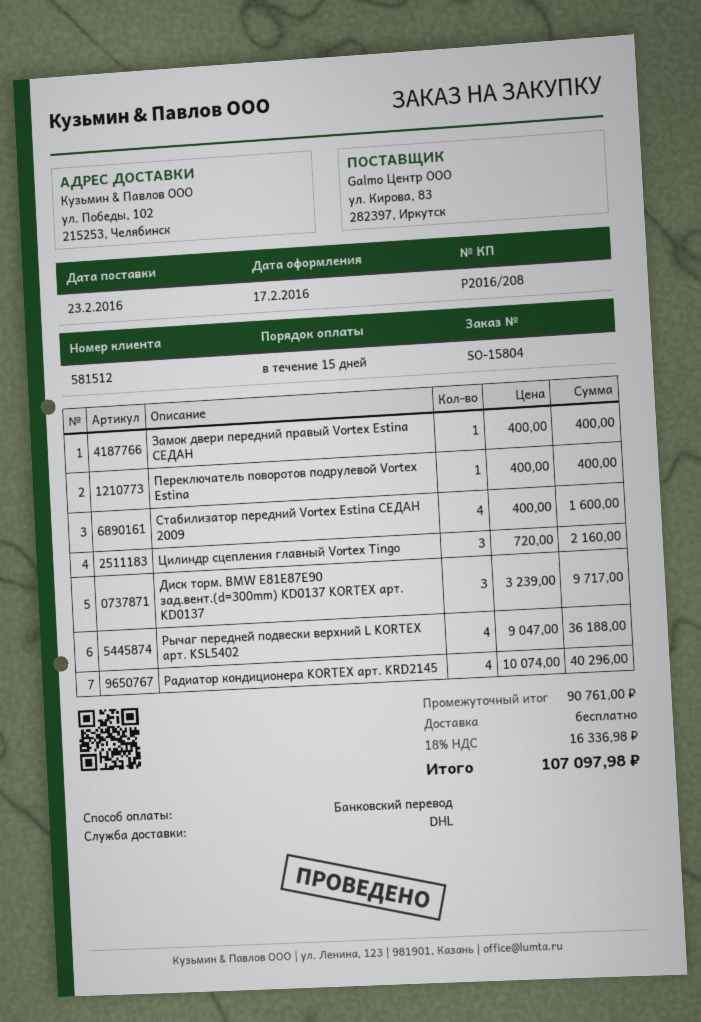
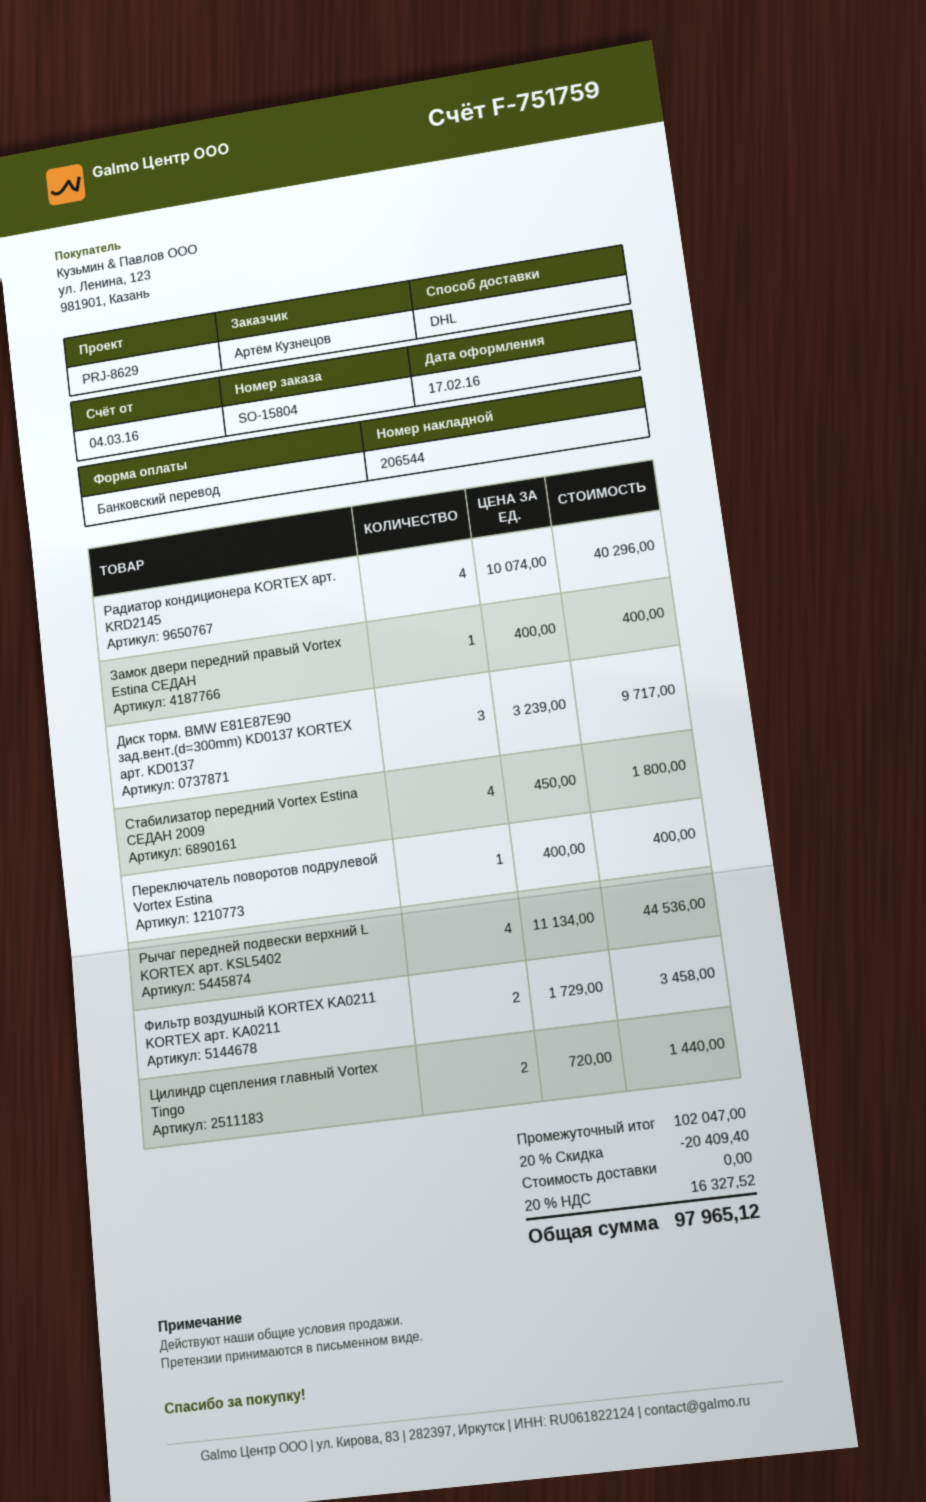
Стабилизатор передний Vortex Estina СЕДАН 2009: 4 x 400.00 = 1600.00 -> 4 x 450.00 = 1800.00
Цилиндр сцепления главный Vortex Tingo: 3 x 720.00 = 2160.00 -> 2 x 720.00 = 1440.00
Рычаг передней подвески верхний L KORTEX арт. KSL5402: 4 x 9047.00 = 36188.00 -> 4 x 11134.00 = 44536.00
Фильтр воздушный KORTEX KA0211 KORTEX арт. KA0211: none -> 2 x 1729.00 = 3458.00
subtotal: 90761.00 -> 102047.00
discount: none -> 20% = 20409.40
tax: 18% = 16336.98 -> 20% = 16327.52
total: 107097.98 -> 97965.12

